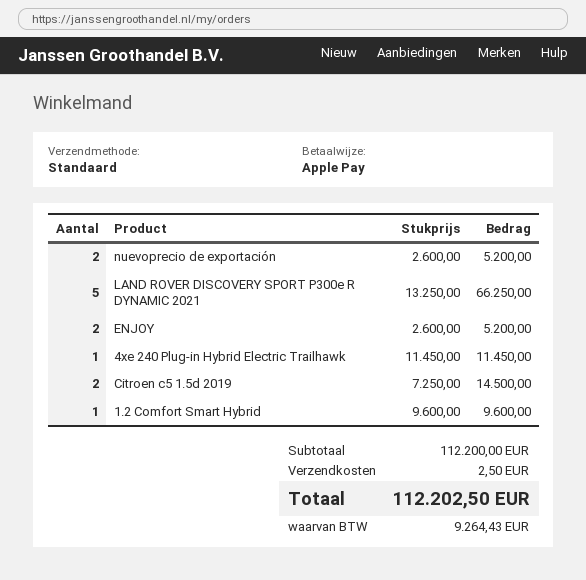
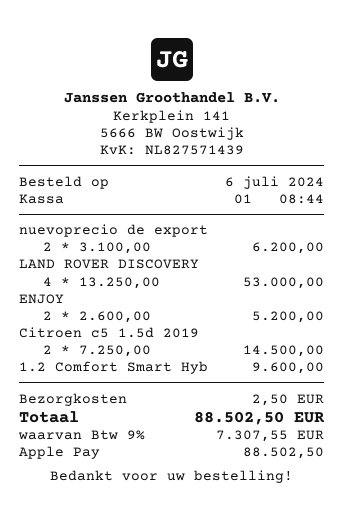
nuevoprecio de exportación: 2 x 2600.00 = 5200.00 -> 2 x 3100.00 = 6200.00
LAND ROVER DISCOVERY SPORT P300e R DYNAMIC 2021: 5 x 13250.00 = 66250.00 -> 4 x 13250.00 = 53000.00
4xe 240 Plug-in Hybrid Electric Trailhawk: 1 x 11450.00 = 11450.00 -> none
tax: 9264.43 -> 7307.55
total: 112202.50 -> 88502.50

